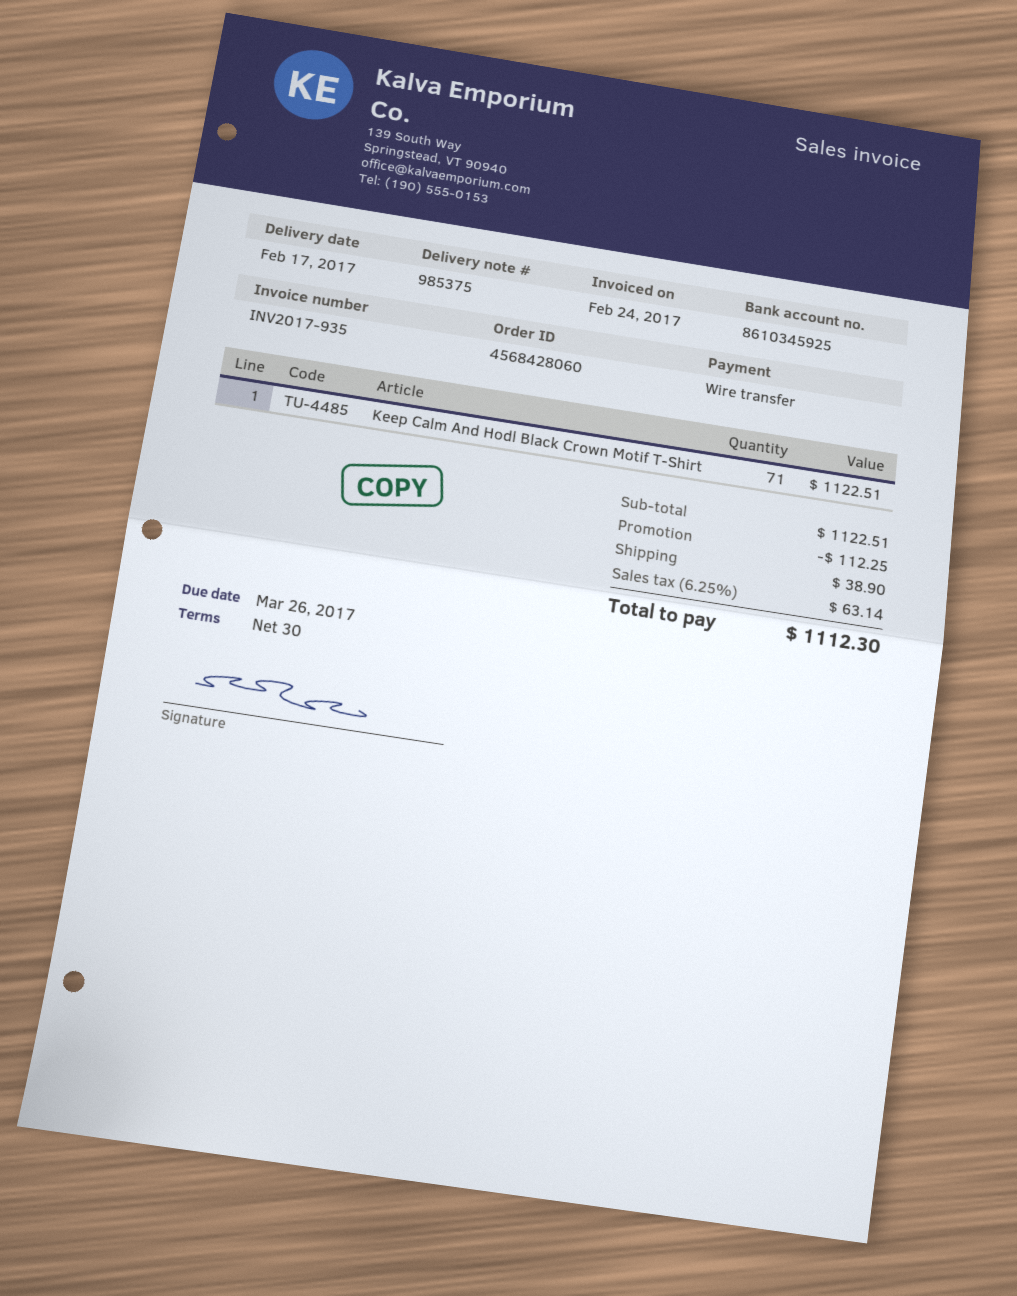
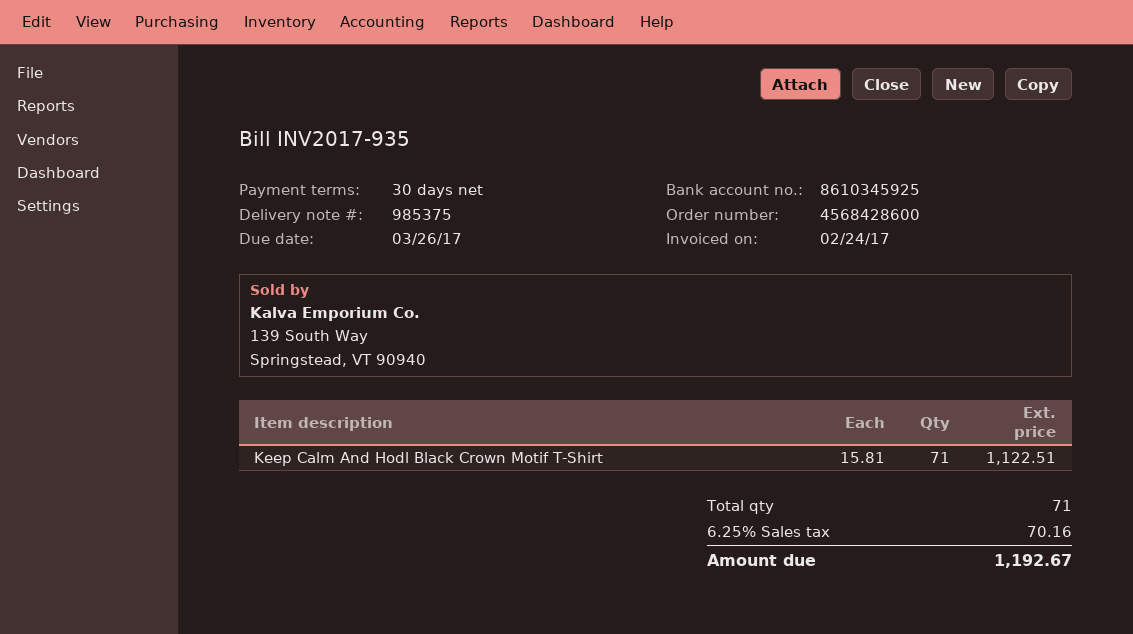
order number: 4568428060 -> 4568428600
discount: 112.25 -> none
shipping: 38.90 -> none
tax: 6.25% = 63.14 -> 6.25% = 70.16
total: 1112.30 -> 1192.67

